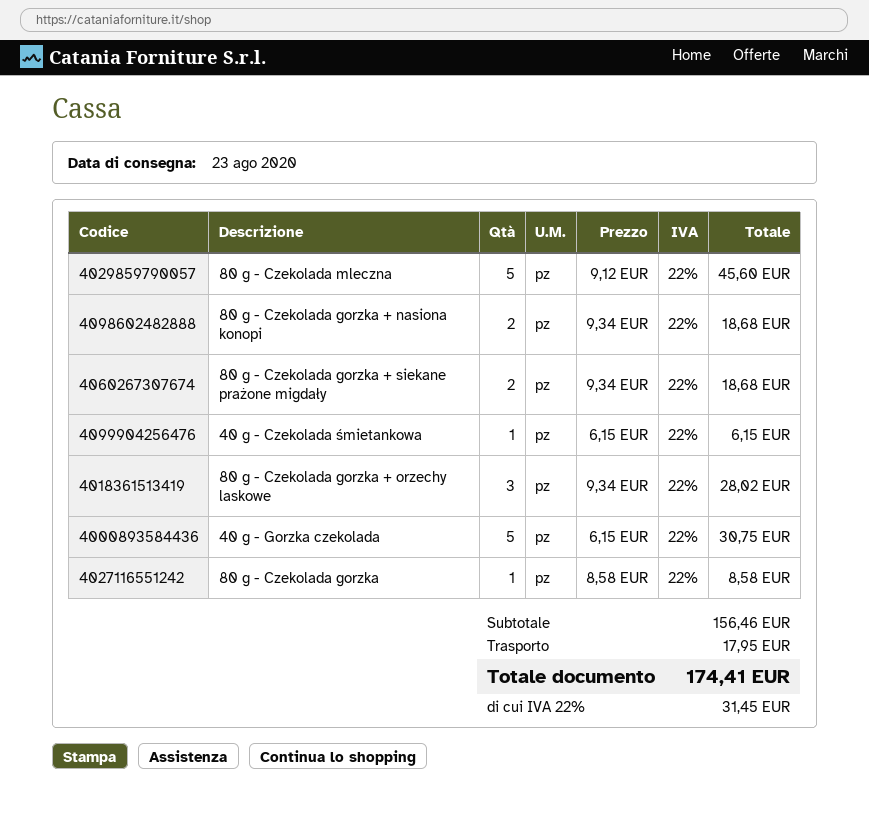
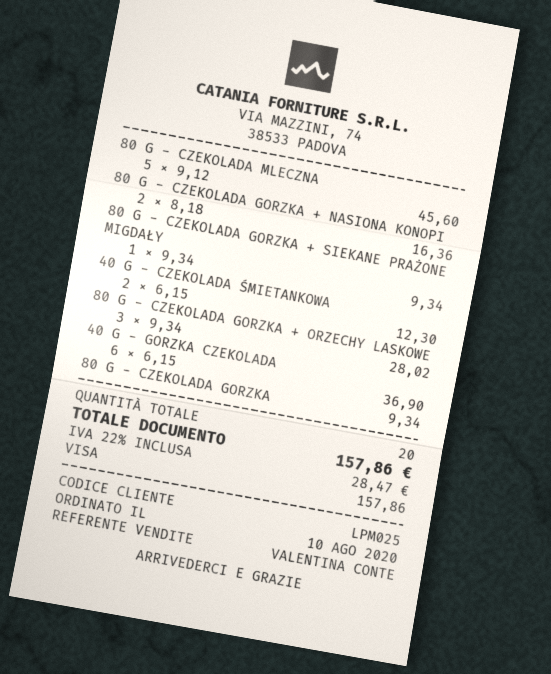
80 g - Czekolada gorzka + nasiona konopi: 2 x 9.34 = 18.68 -> 2 x 8.18 = 16.36
80 g - Czekolada gorzka + siekane prażone migdały: 2 x 9.34 = 18.68 -> 1 x 9.34 = 9.34
40 g - Czekolada śmietankowa: 1 x 6.15 = 6.15 -> 2 x 6.15 = 12.30
40 g - Gorzka czekolada: 5 x 6.15 = 30.75 -> 6 x 6.15 = 36.90
80 g - Czekolada gorzka: 1 x 8.58 = 8.58 -> 1 x 9.34 = 9.34
shipping: 17.95 -> none
tax: 22% = 31.45 -> 22% = 28.47
total: 174.41 -> 157.86

